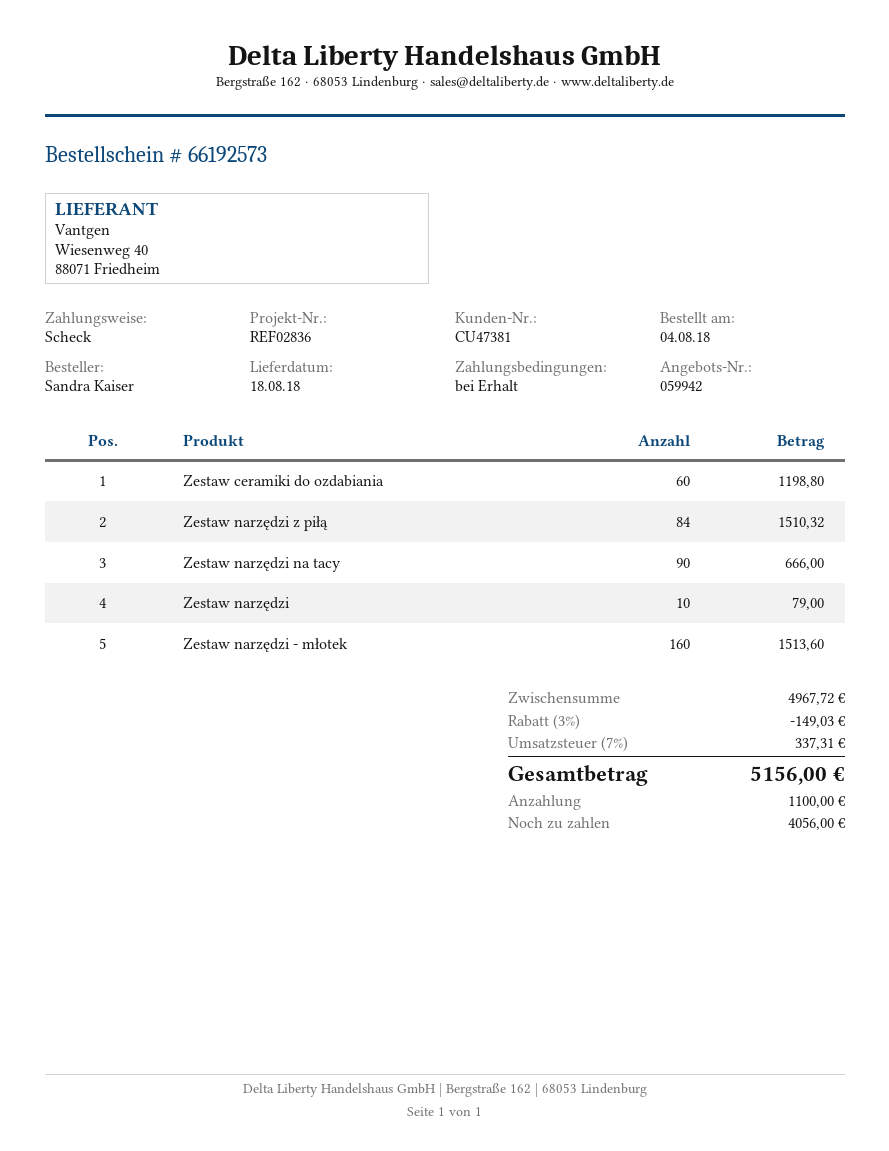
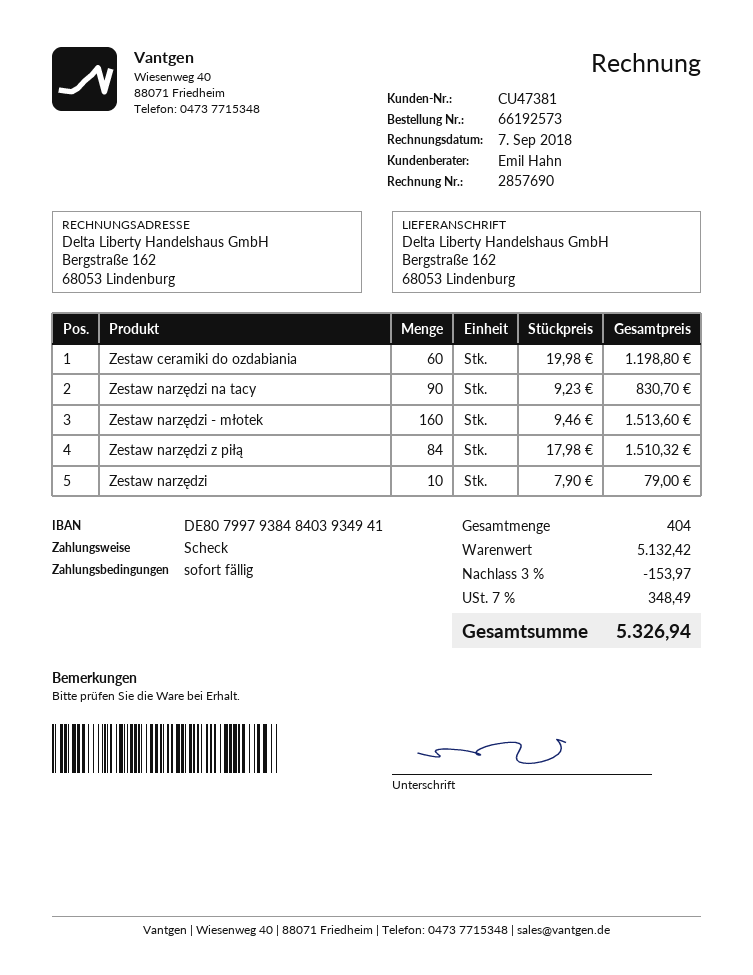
Zestaw narzędzi na tacy: 90 for 666.00 -> 90 for 830.70
subtotal: 4967.72 -> 5132.42
discount: 3% = 149.03 -> 3% = 153.97
tax: 7% = 337.31 -> 7% = 348.49
total: 5156.00 -> 5326.94

